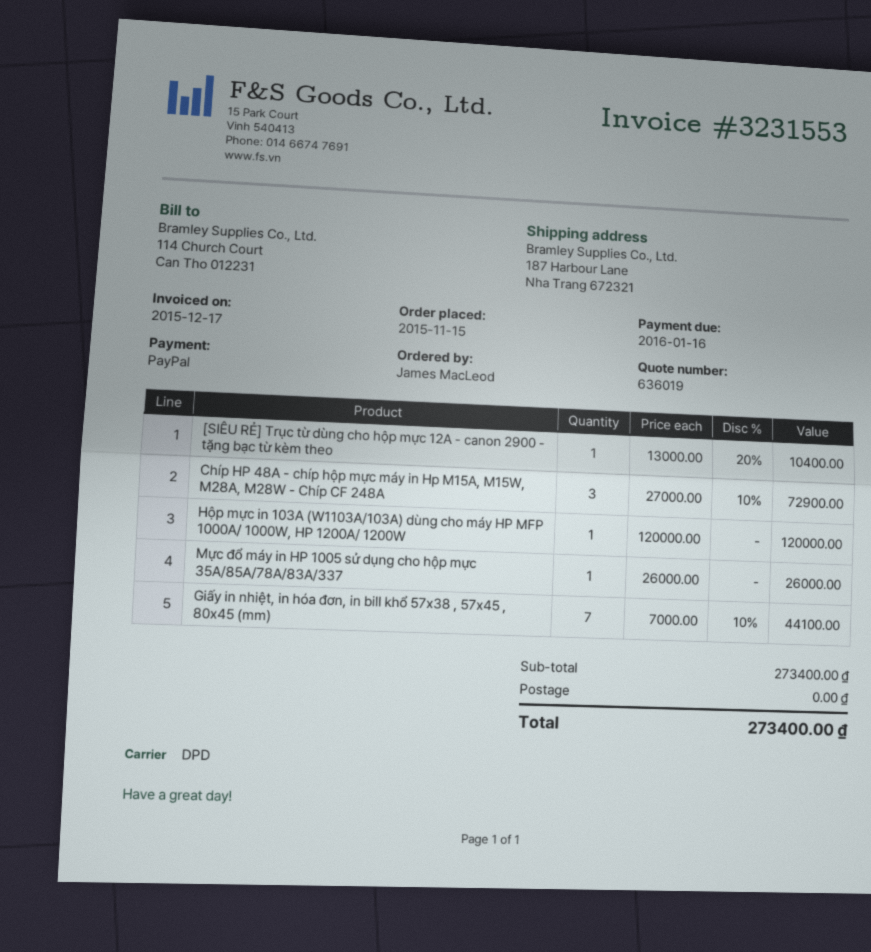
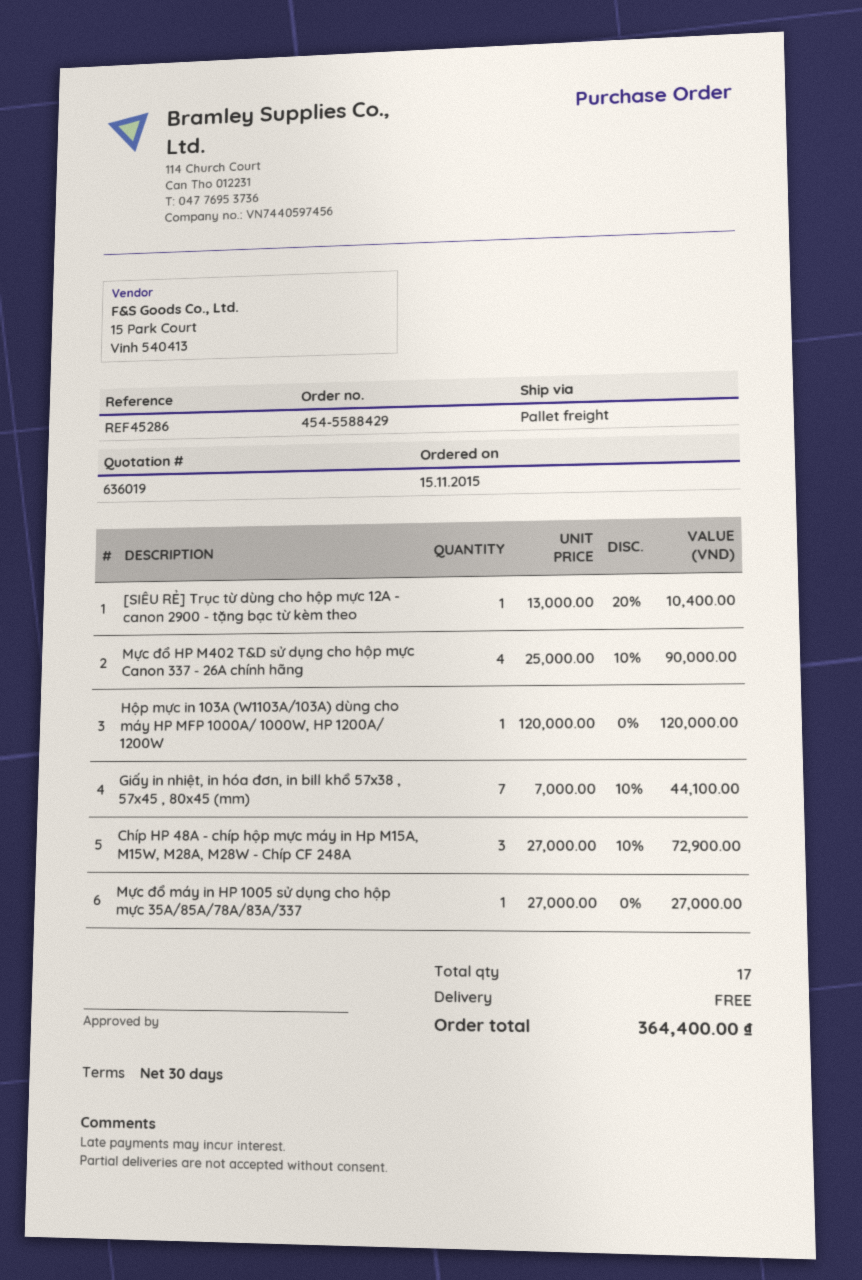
shipping method: DPD -> pallet freight
Mực đổ máy in HP 1005 sử dụng cho hộp mực 35A/85A/78A/83A/337: 1 x 26000.00 = 26000.00 -> 1 x 27000.00 = 27000.00
Mực đổ HP M402 T&D sử dụng cho hộp mực Canon 337 - 26A chính hãng: none -> 4 x 25000.00 - 10% = 90000.00
total: 273400.00 -> 364400.00

